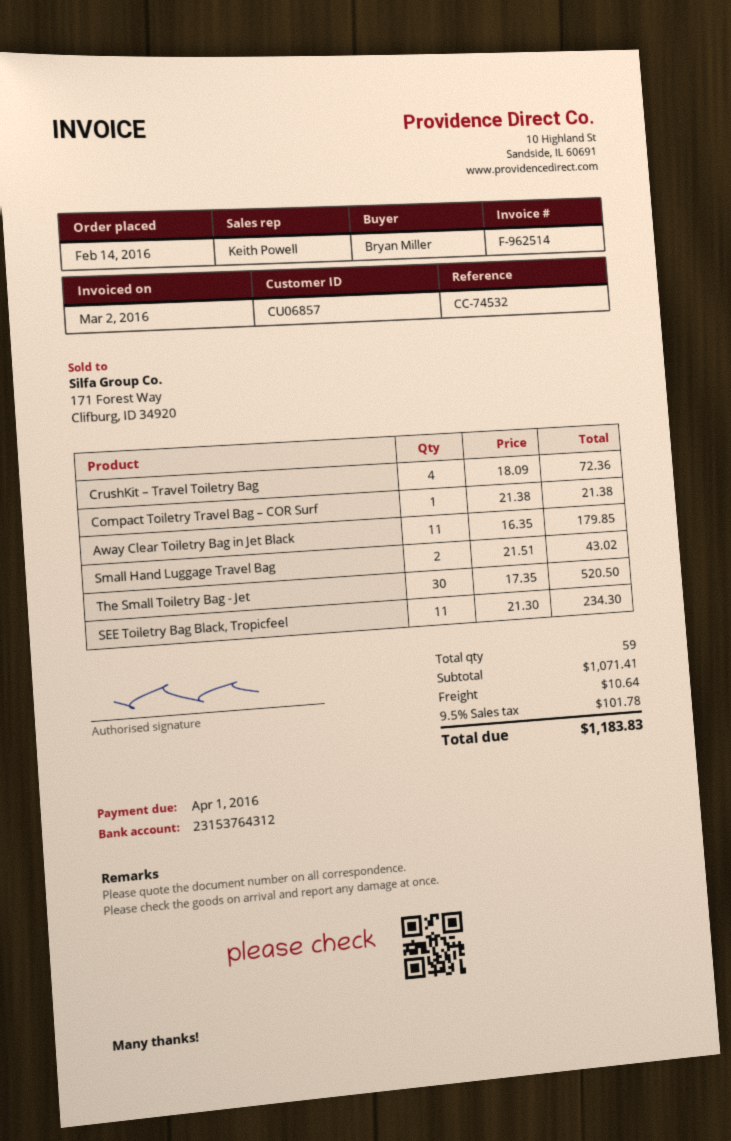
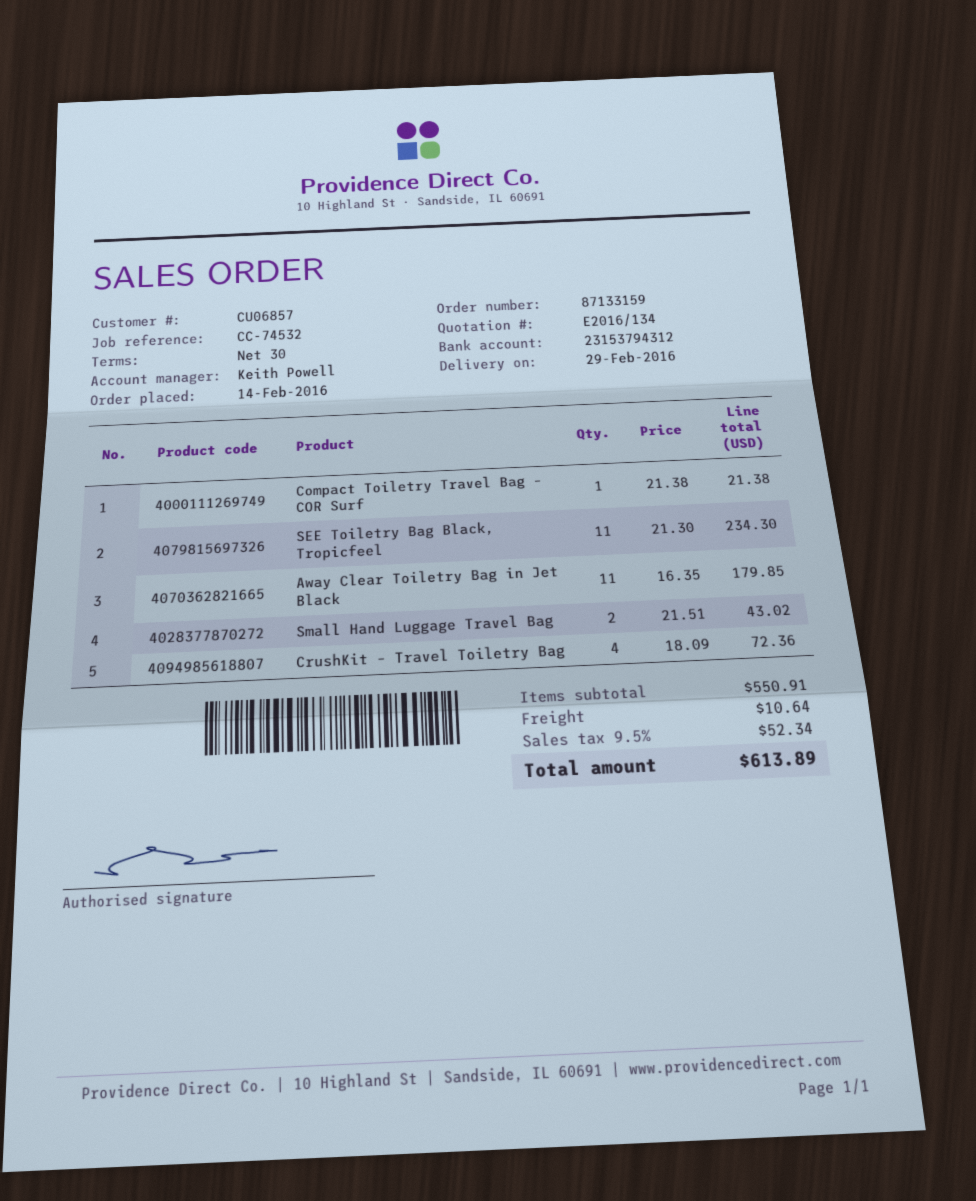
bank account: 23153764312 -> 23153794312
The Small Toiletry Bag - Jet: 30 x 17.35 = 520.50 -> none
subtotal: 1071.41 -> 550.91
tax: 9.5% = 101.78 -> 9.5% = 52.34
total: 1183.83 -> 613.89

